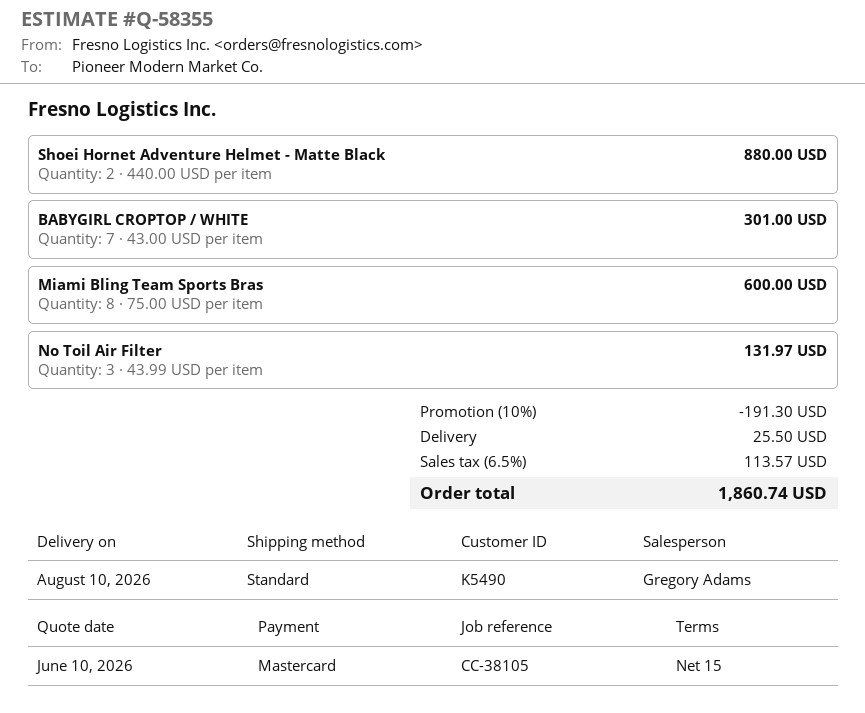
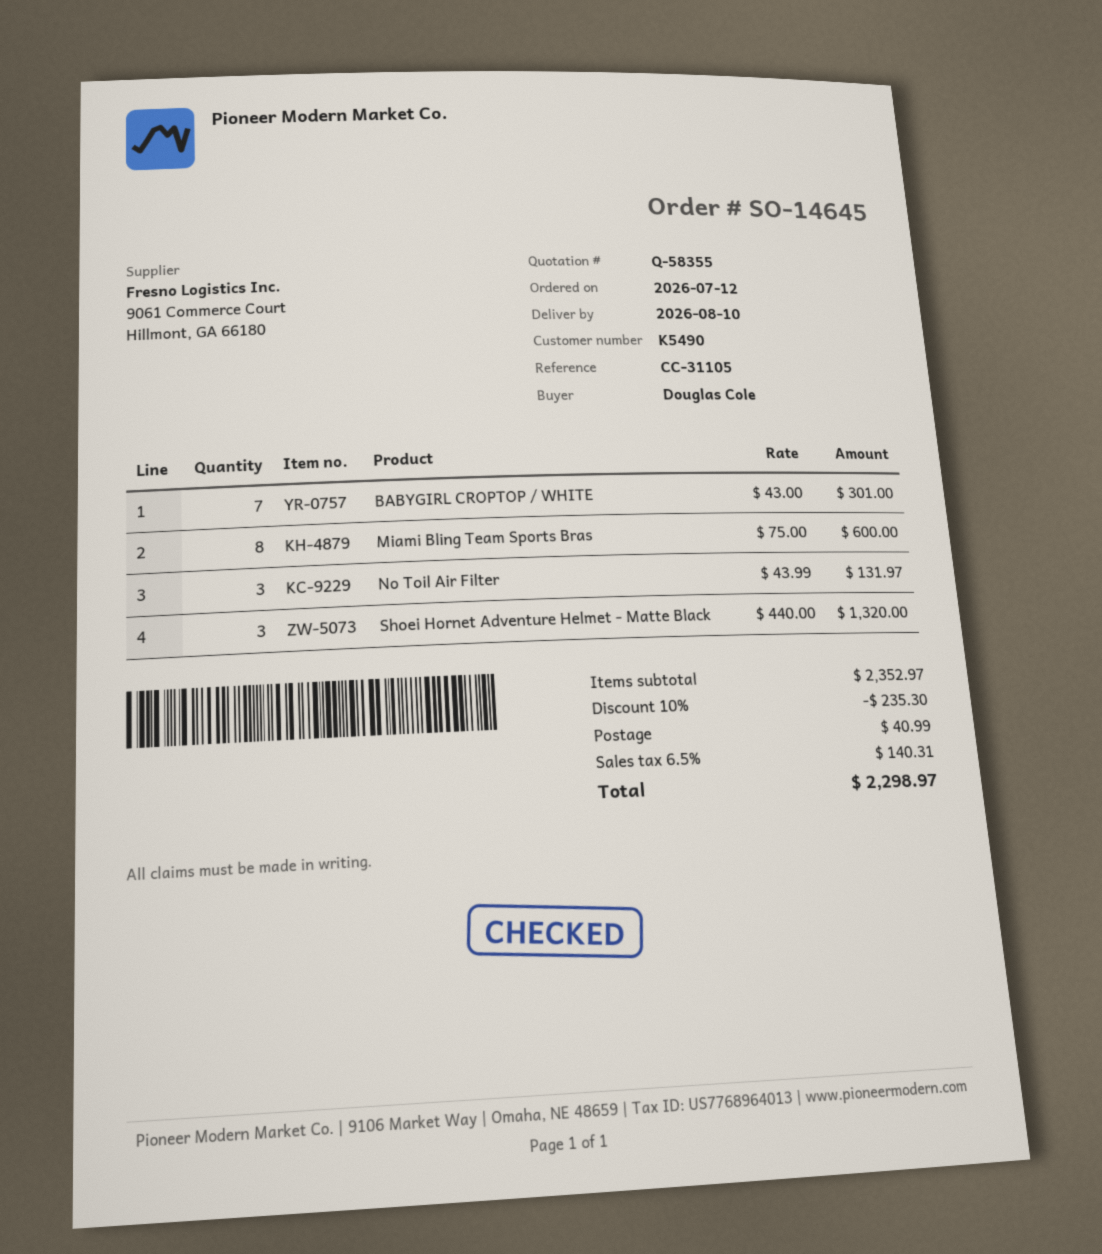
reference: CC-38105 -> CC-31105
Shoei Hornet Adventure Helmet - Matte Black: 2 x 440.00 = 880.00 -> 3 x 440.00 = 1320.00
discount: 10% = 191.30 -> 10% = 235.30
shipping: 25.50 -> 40.99
tax: 6.5% = 113.57 -> 6.5% = 140.31
total: 1860.74 -> 2298.97

